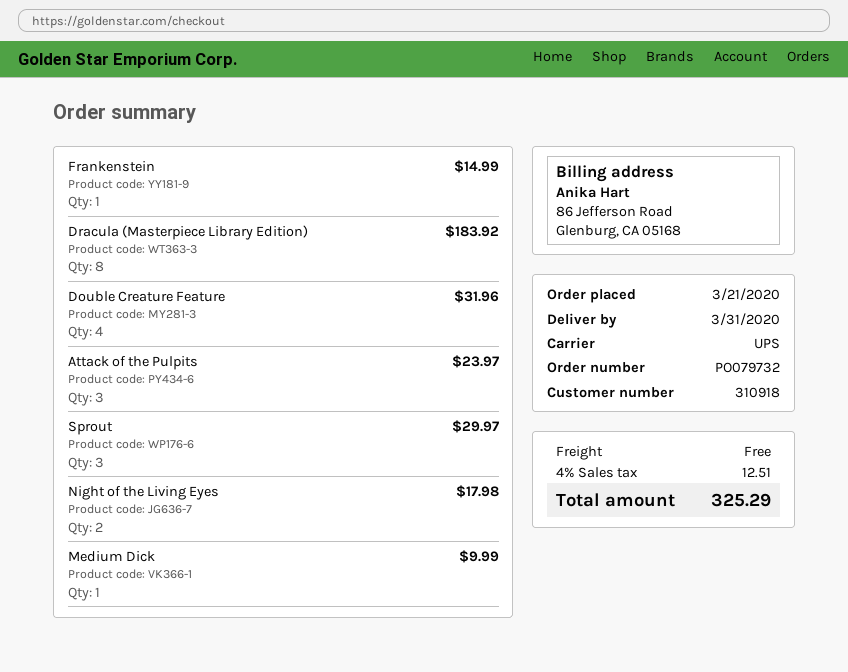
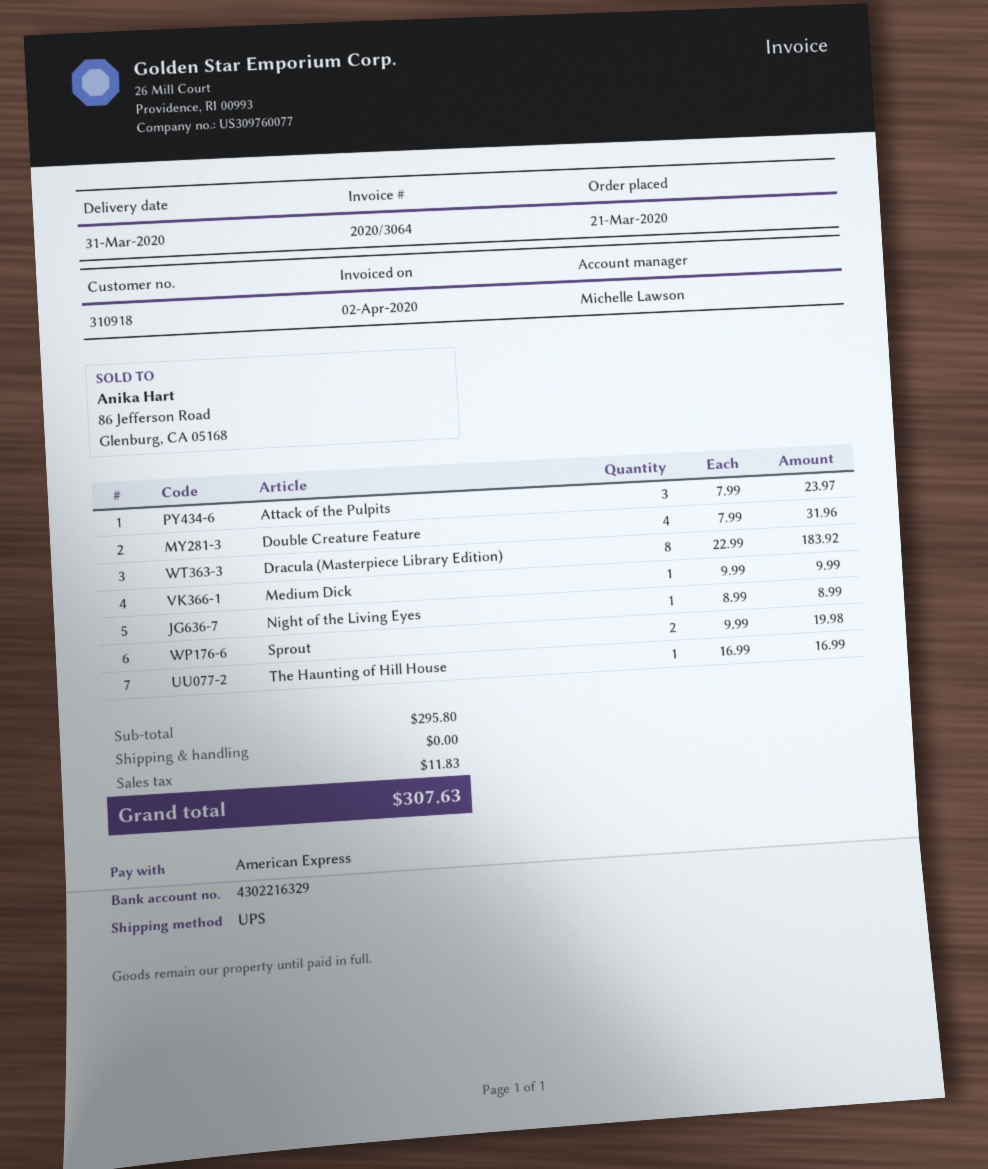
Frankenstein: 1 for 14.99 -> none
Sprout: 3 for 29.97 -> 2 for 19.98
Night of the Living Eyes: 2 for 17.98 -> 1 for 8.99
The Haunting of Hill House: none -> 1 for 16.99
tax: 12.51 -> 11.83
total: 325.29 -> 307.63

